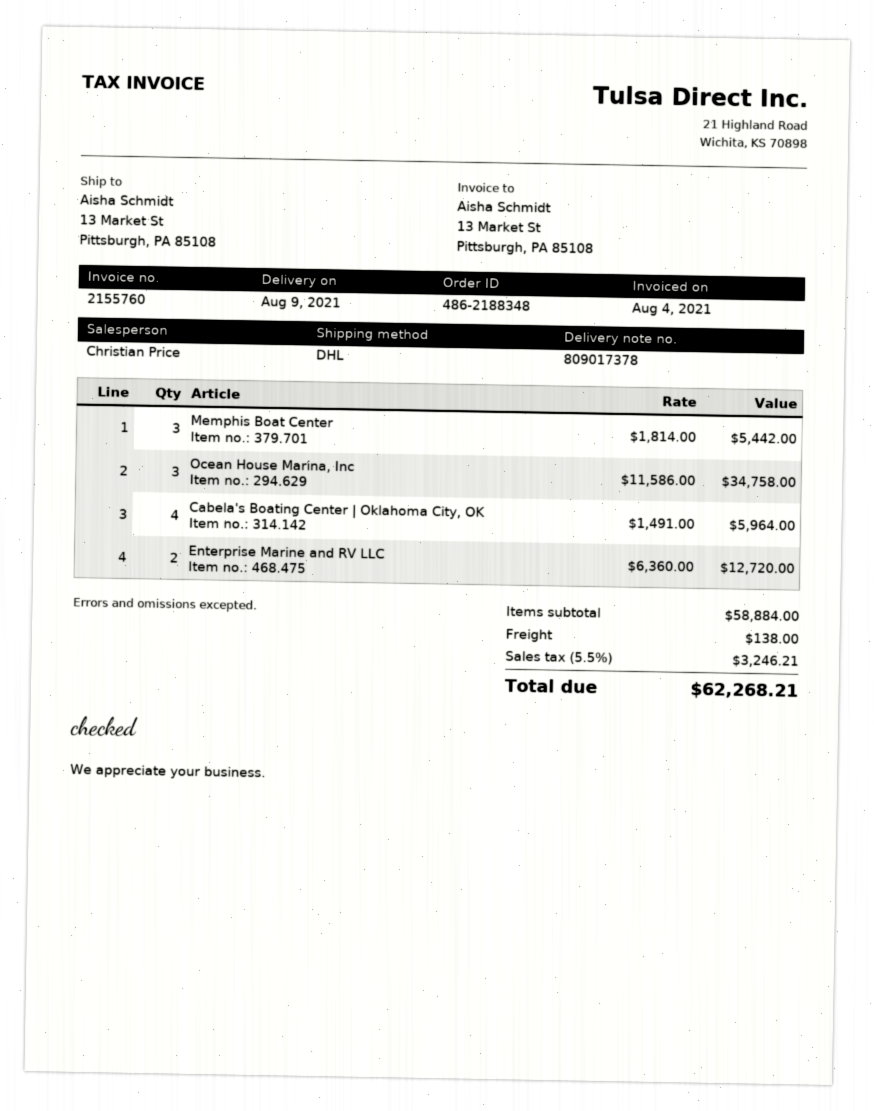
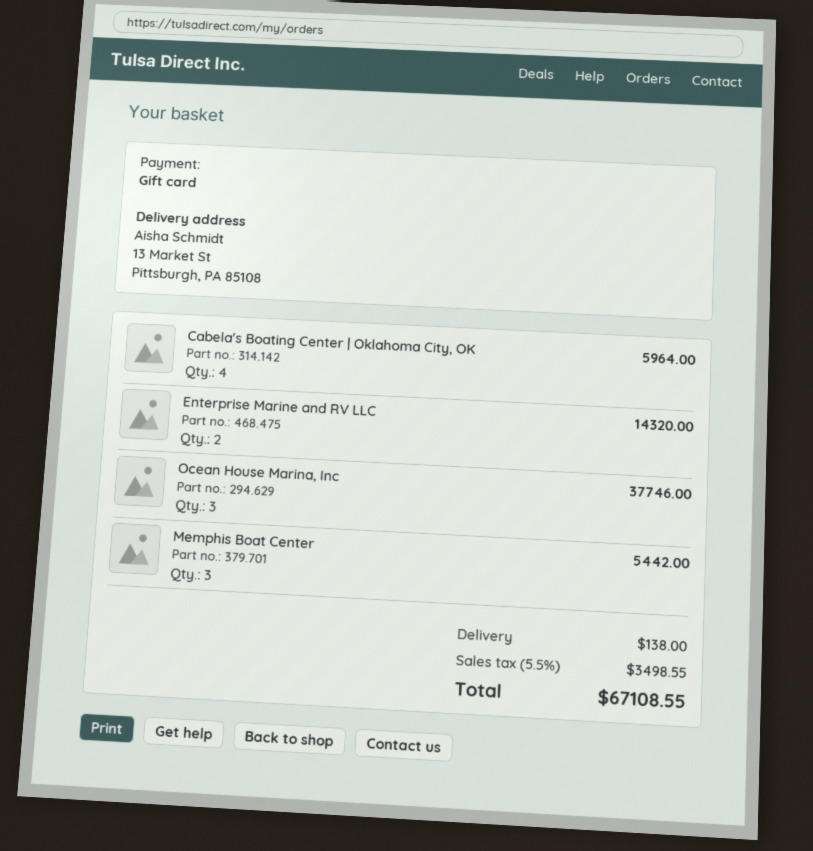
Ocean House Marina, Inc: 3 for 34758.00 -> 3 for 37746.00
Enterprise Marine and RV LLC: 2 for 12720.00 -> 2 for 14320.00
tax: 5.5% = 3246.21 -> 5.5% = 3498.55
total: 62268.21 -> 67108.55

